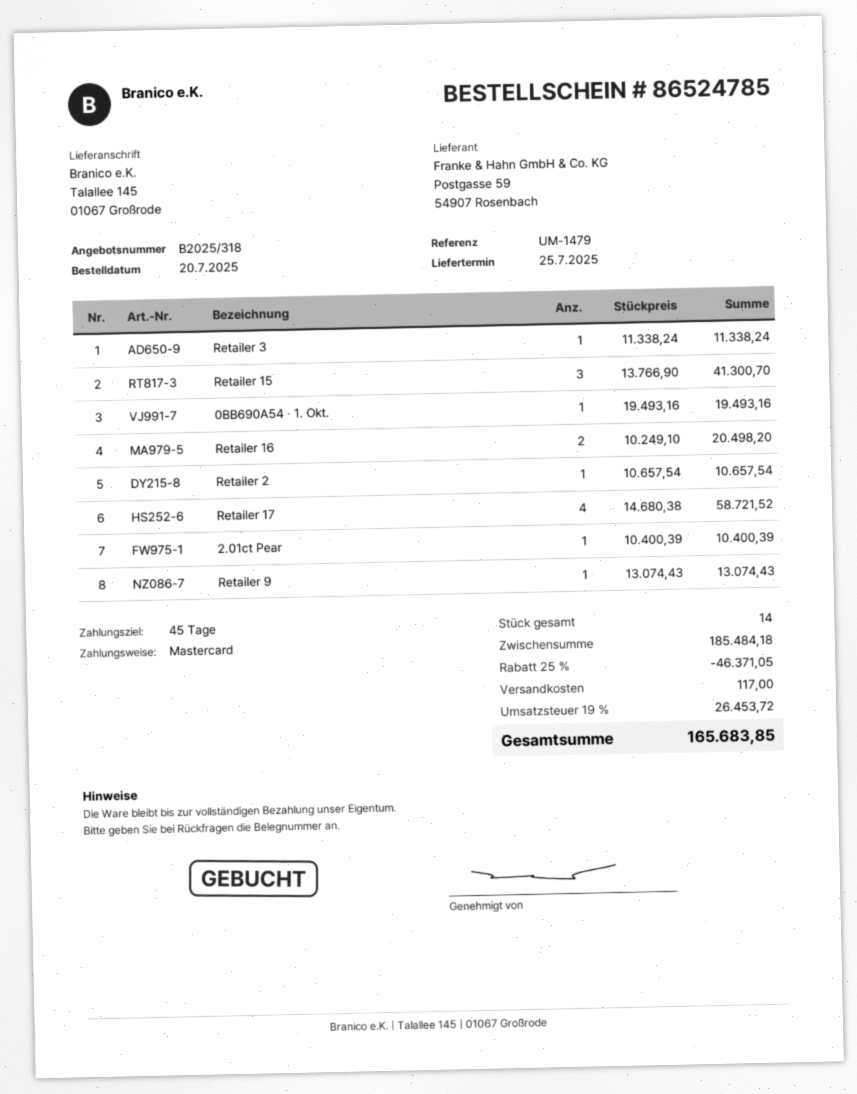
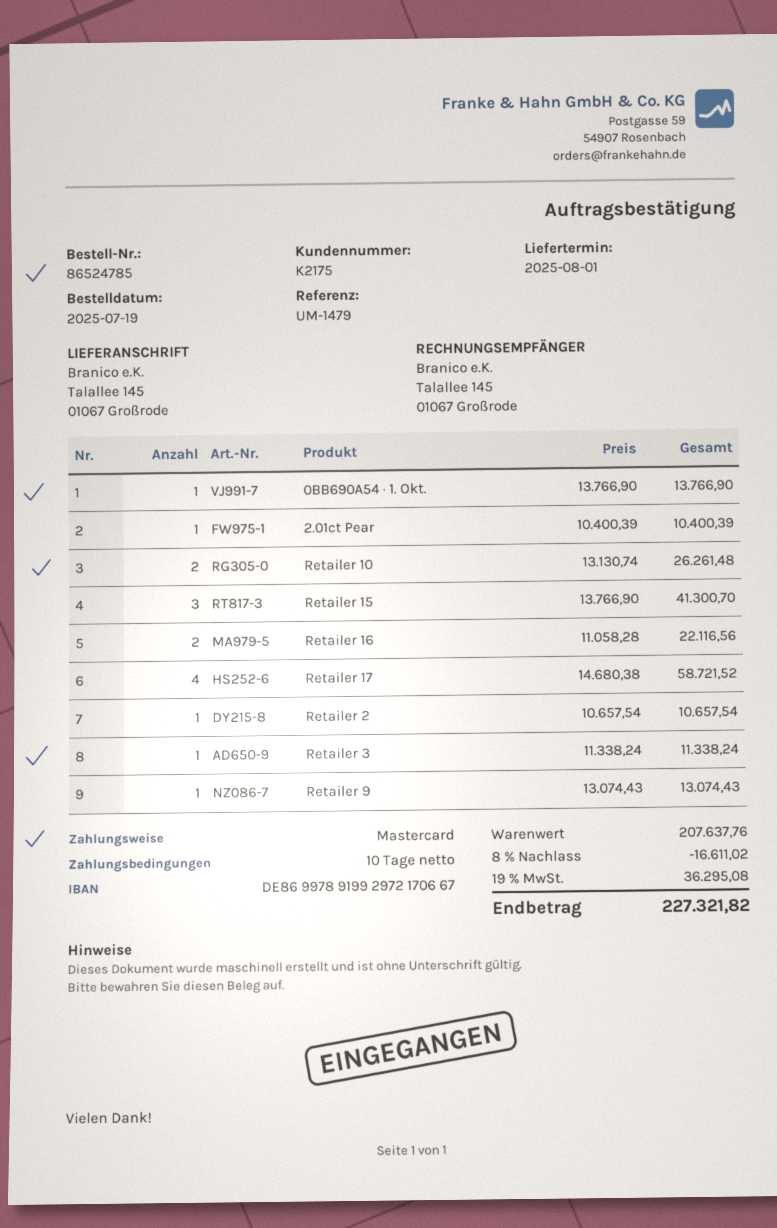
order date: 2025-07-20 -> 2025-07-19
delivery date: 2025-07-25 -> 2025-08-01
payment terms: 45 days -> 10 days
0BB690A54 · 1. Okt.: 1 x 19493.16 = 19493.16 -> 1 x 13766.90 = 13766.90
Retailer 16: 2 x 10249.10 = 20498.20 -> 2 x 11058.28 = 22116.56
Retailer 10: none -> 2 x 13130.74 = 26261.48
subtotal: 185484.18 -> 207637.76
discount: 25% = 46371.05 -> 8% = 16611.02
shipping: 117.00 -> none
tax: 19% = 26453.72 -> 19% = 36295.08
total: 165683.85 -> 227321.82

